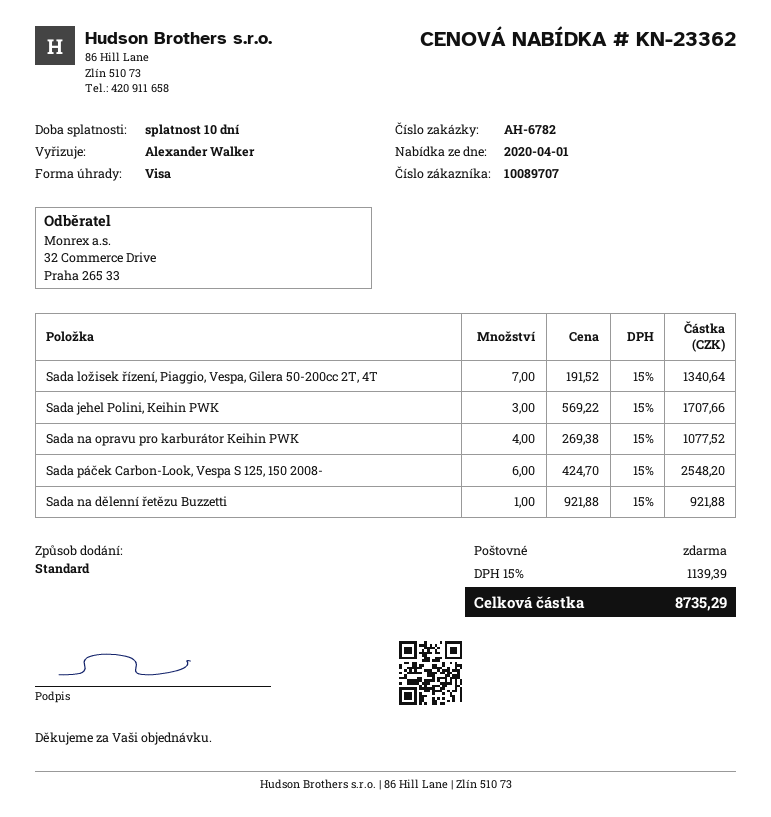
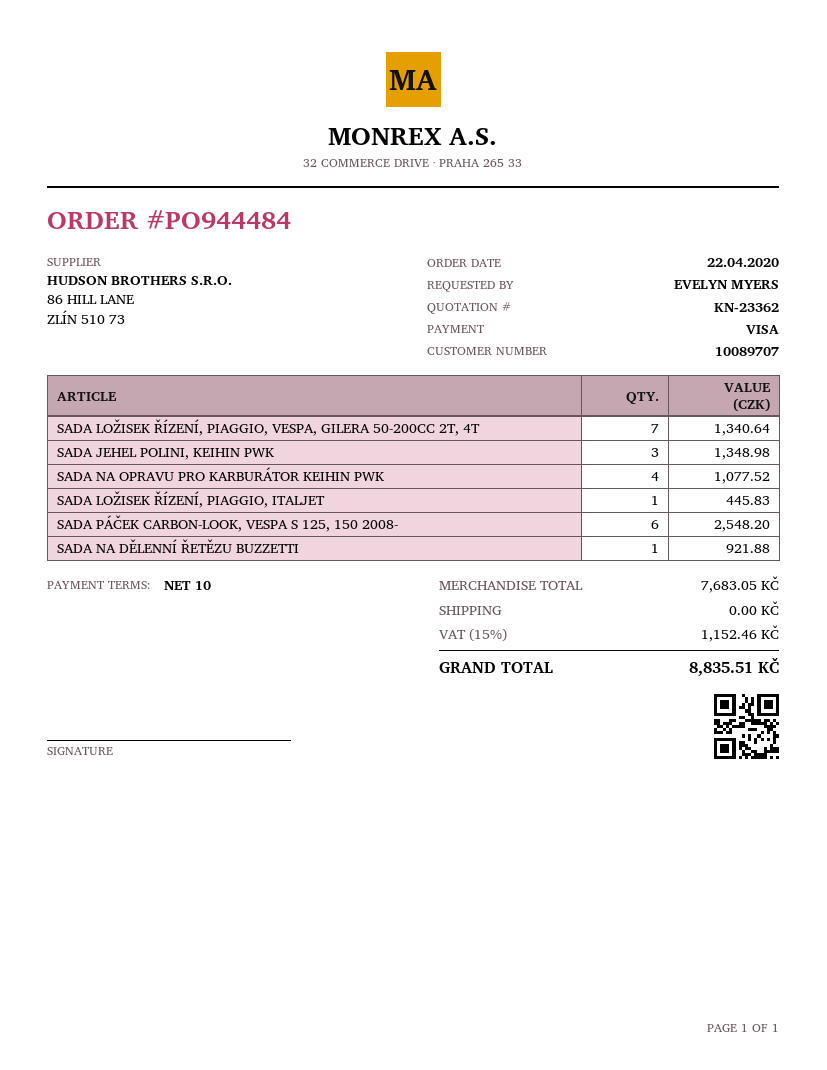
Sada jehel Polini, Keihin PWK: 3 for 1707.66 -> 3 for 1348.98
SADA LOŽISEK ŘÍZENÍ, PIAGGIO, ITALJET: none -> 1 for 445.83
tax: 15% = 1139.39 -> 15% = 1152.46
total: 8735.29 -> 8835.51

